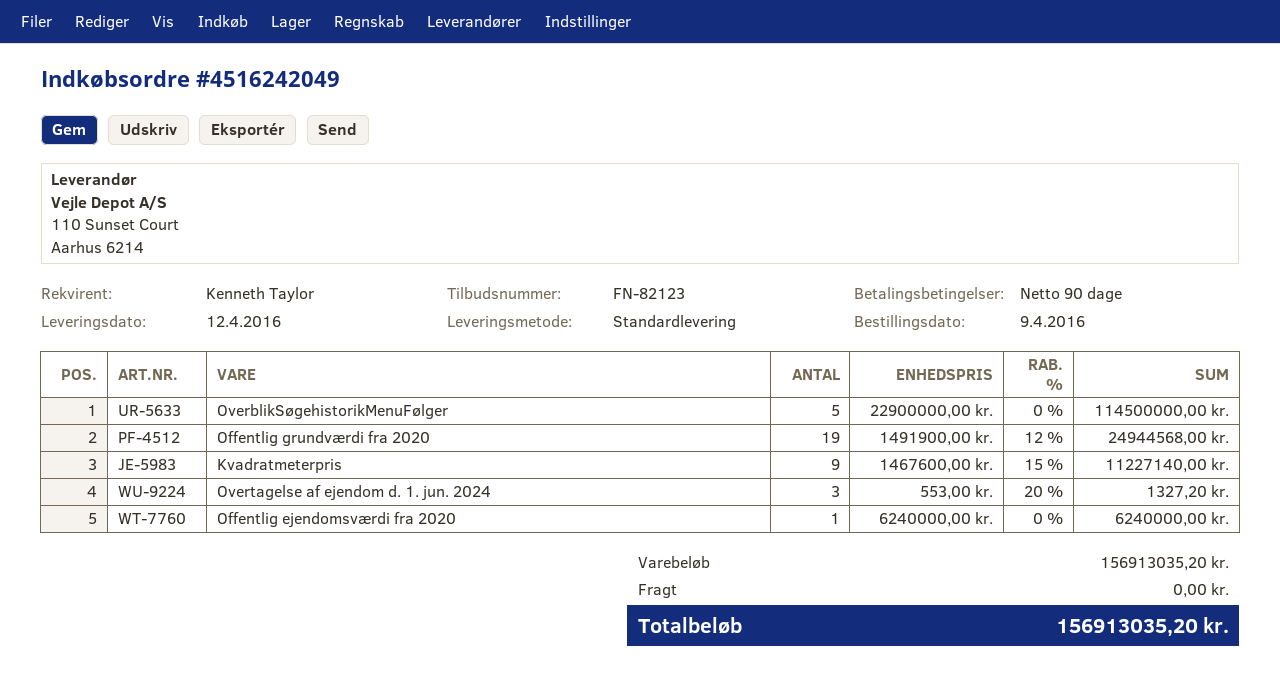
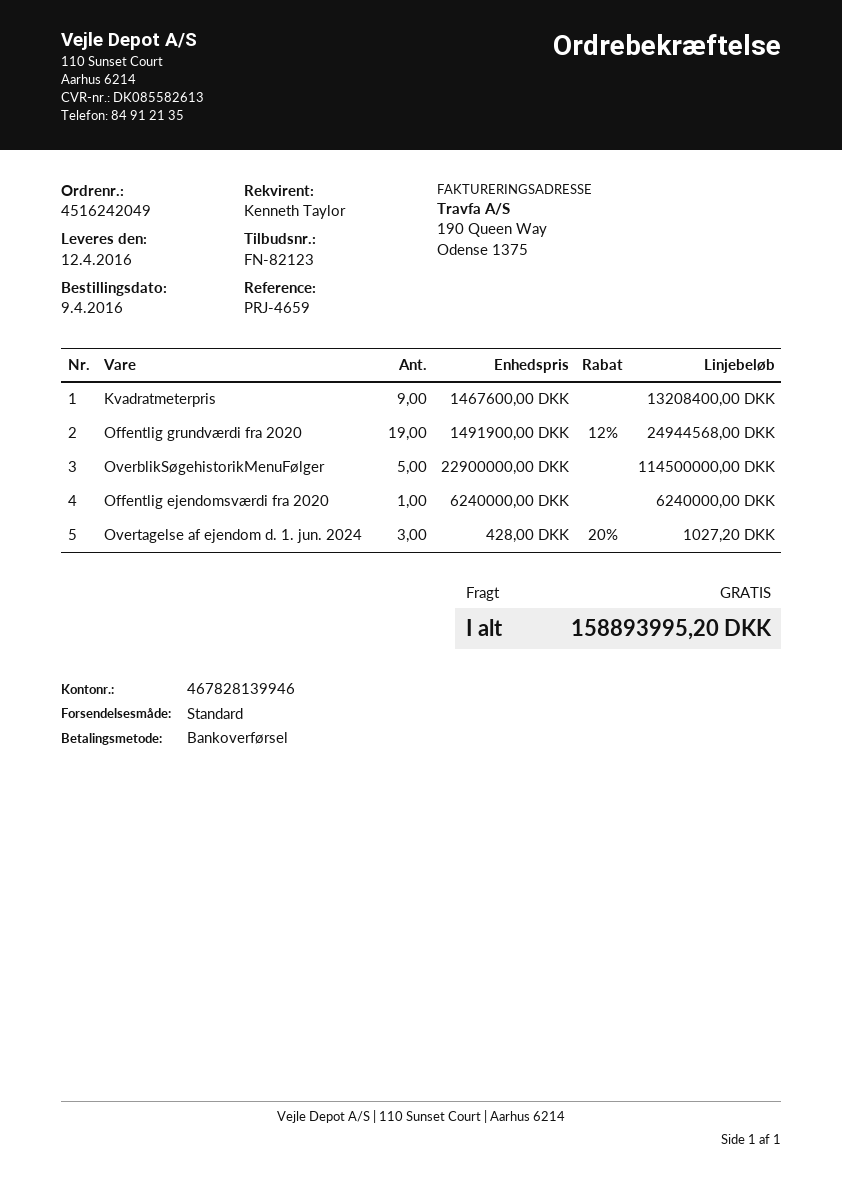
Kvadratmeterpris: 9 x 1467600.00 - 15% = 11227140.00 -> 9 x 1467600.00 = 13208400.00
Overtagelse af ejendom d. 1. jun. 2024: 3 x 553.00 - 20% = 1327.20 -> 3 x 428.00 - 20% = 1027.20
total: 156913035.20 -> 158893995.20

